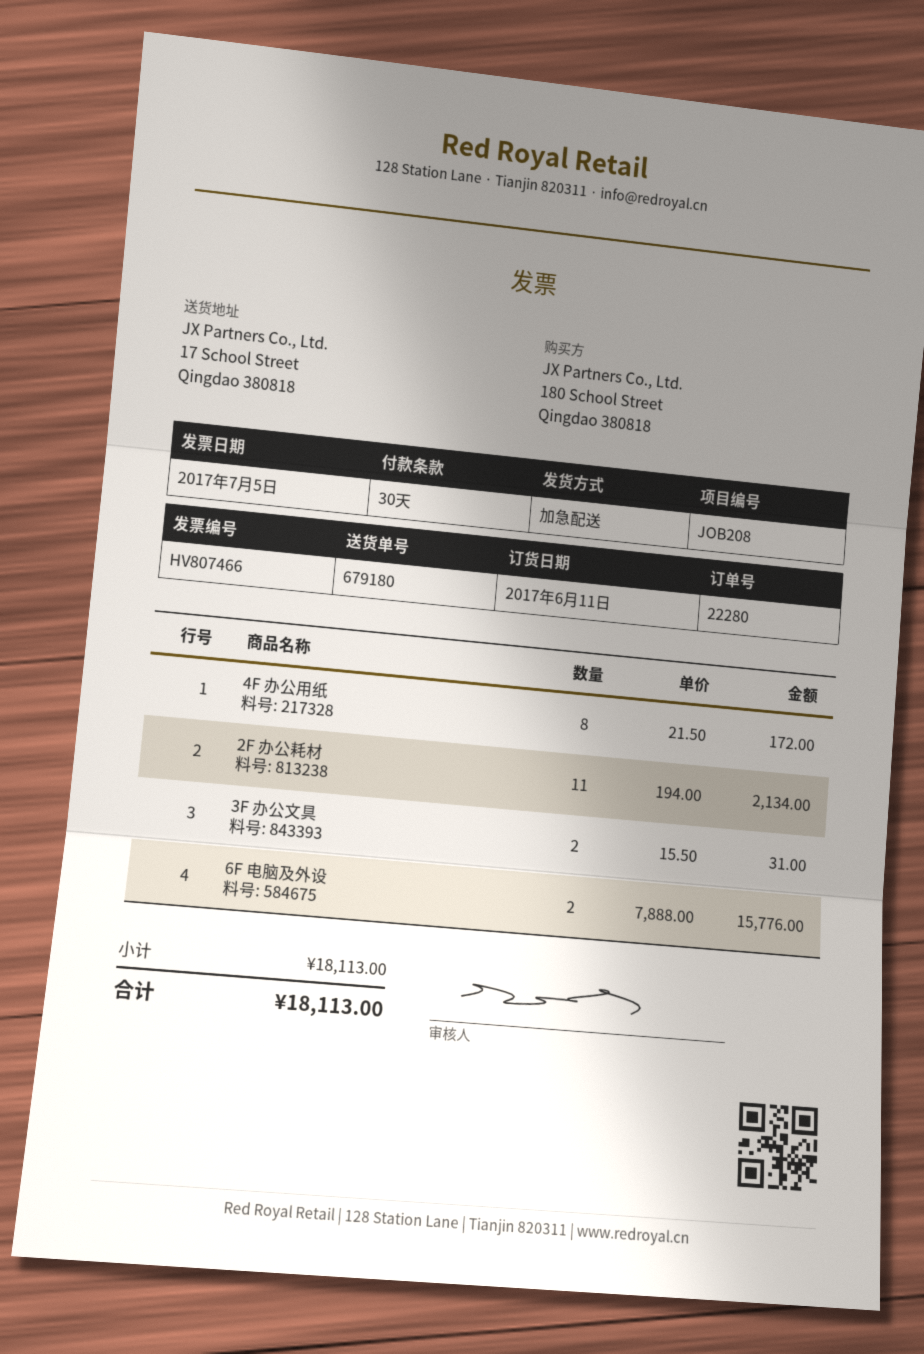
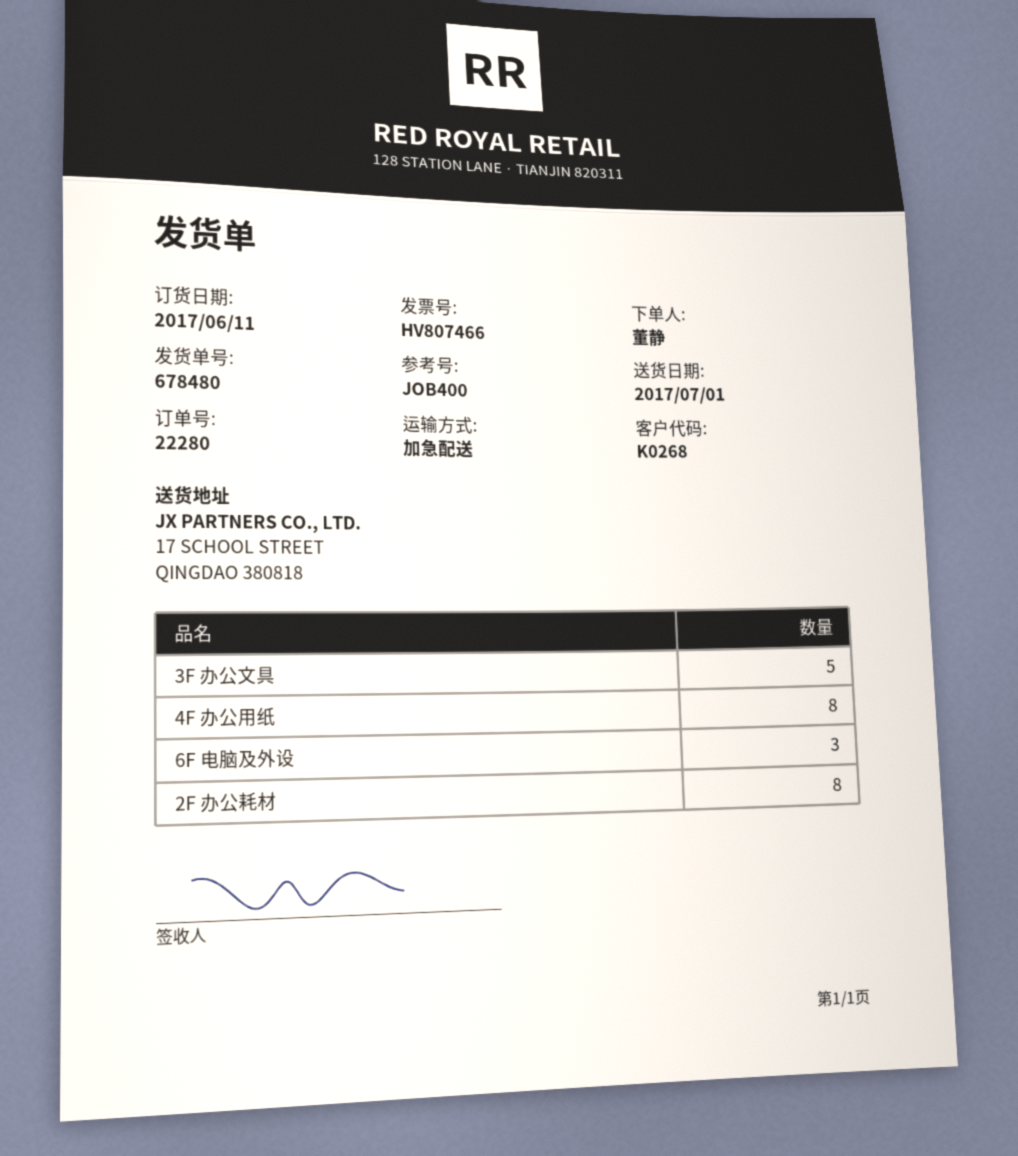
delivery note number: 679180 -> 678480
reference: JOB208 -> JOB400
2F 办公耗材: 11 -> 8
3F 办公文具: 2 -> 5
6F 电脑及外设: 2 -> 3

